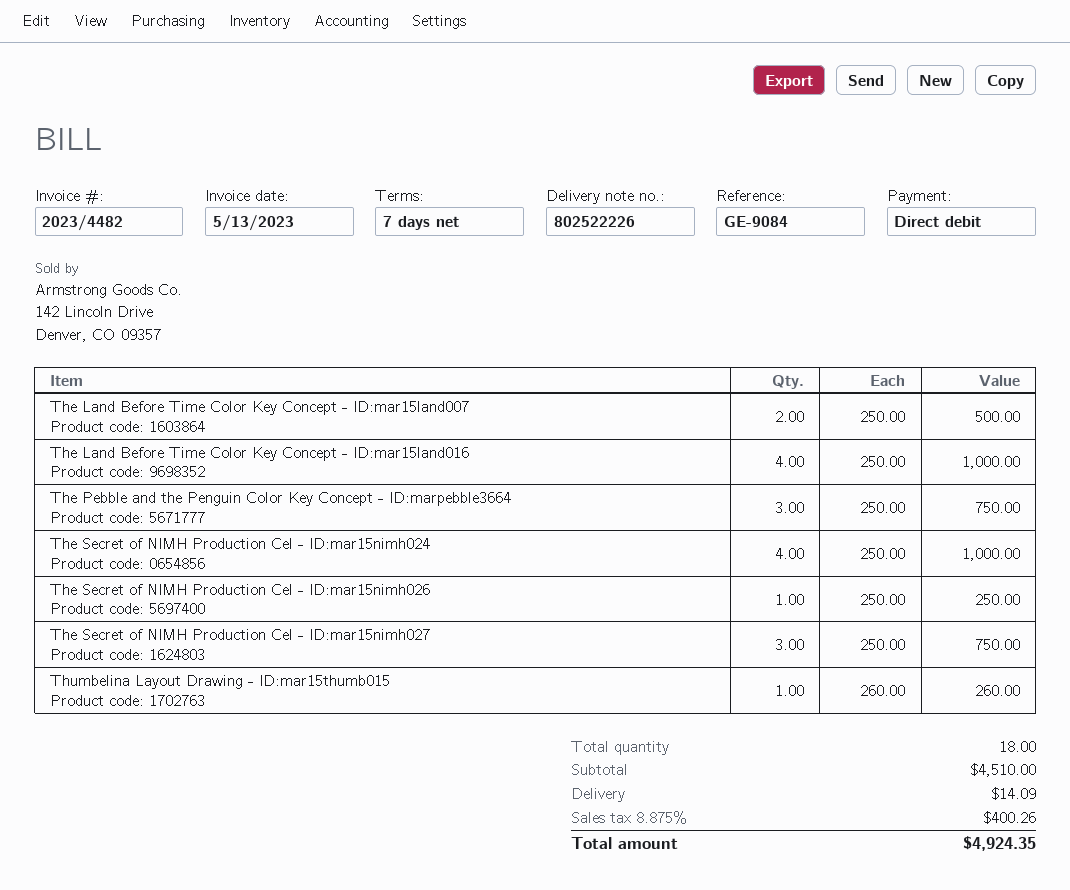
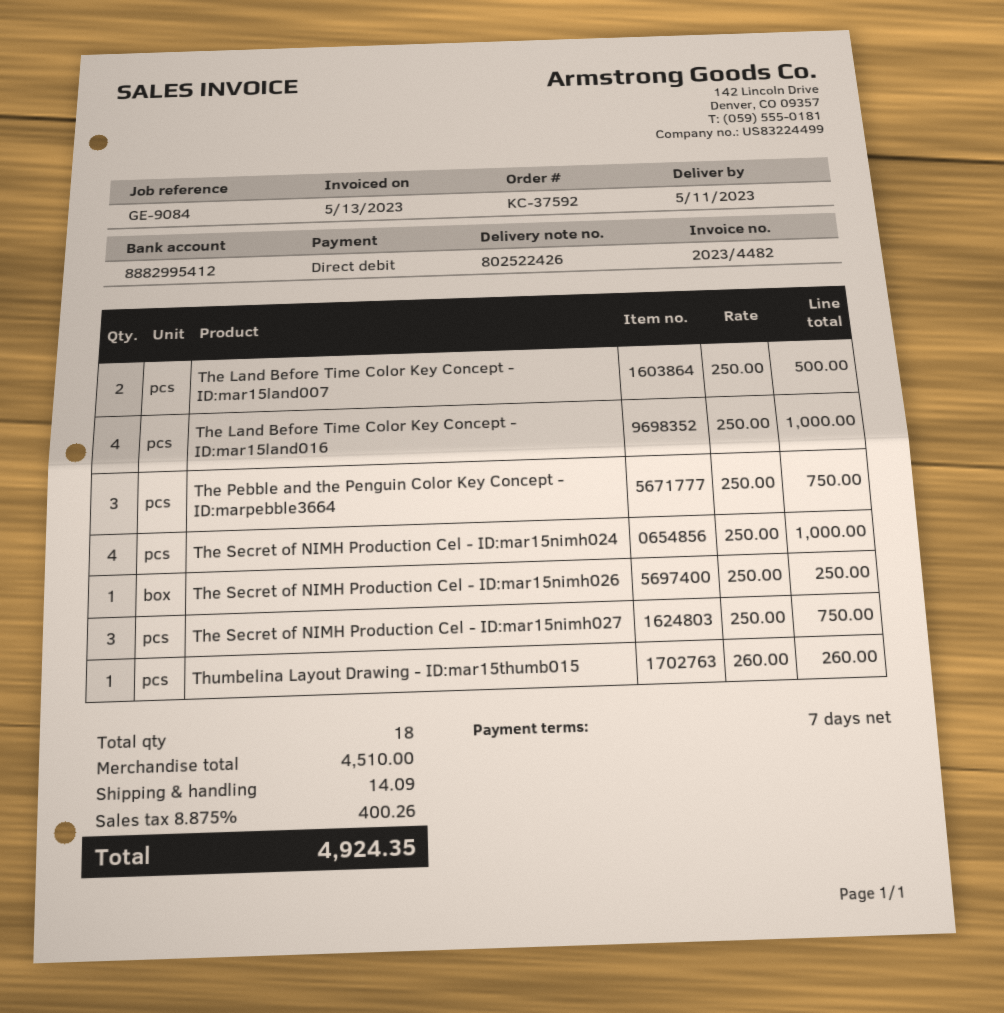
delivery note number: 802522226 -> 802522426

